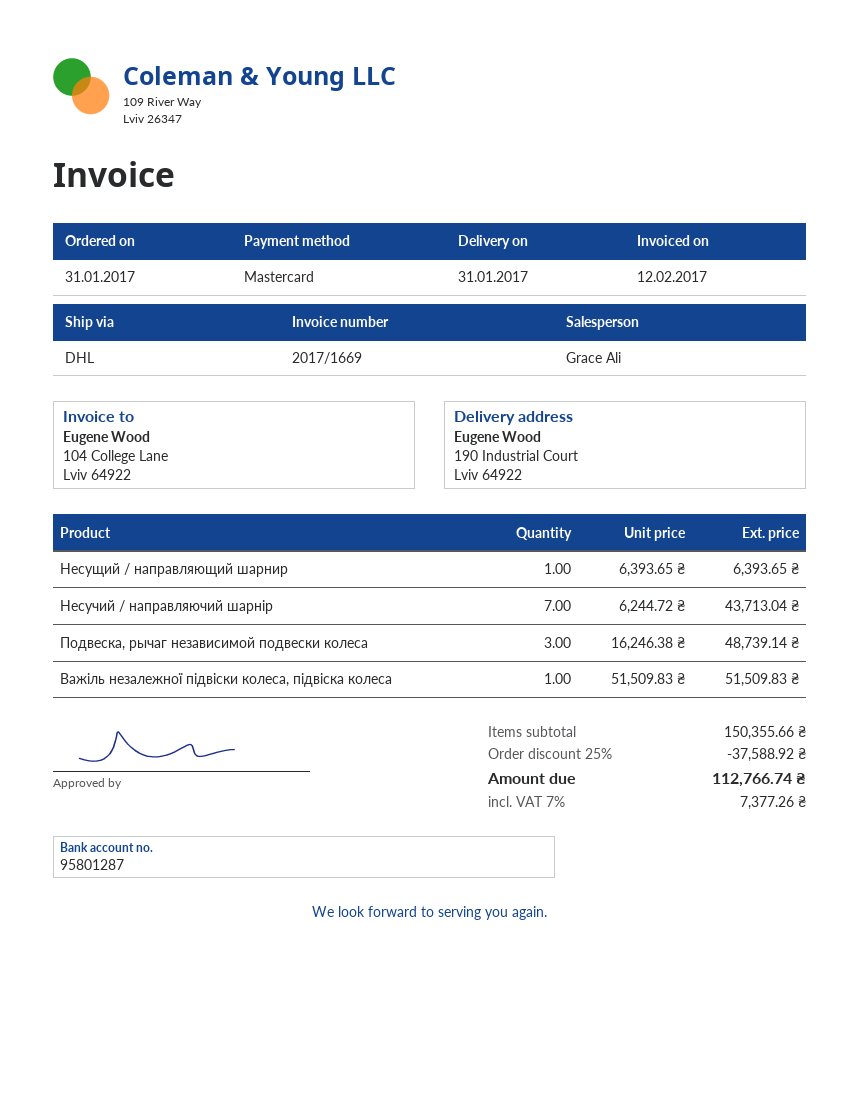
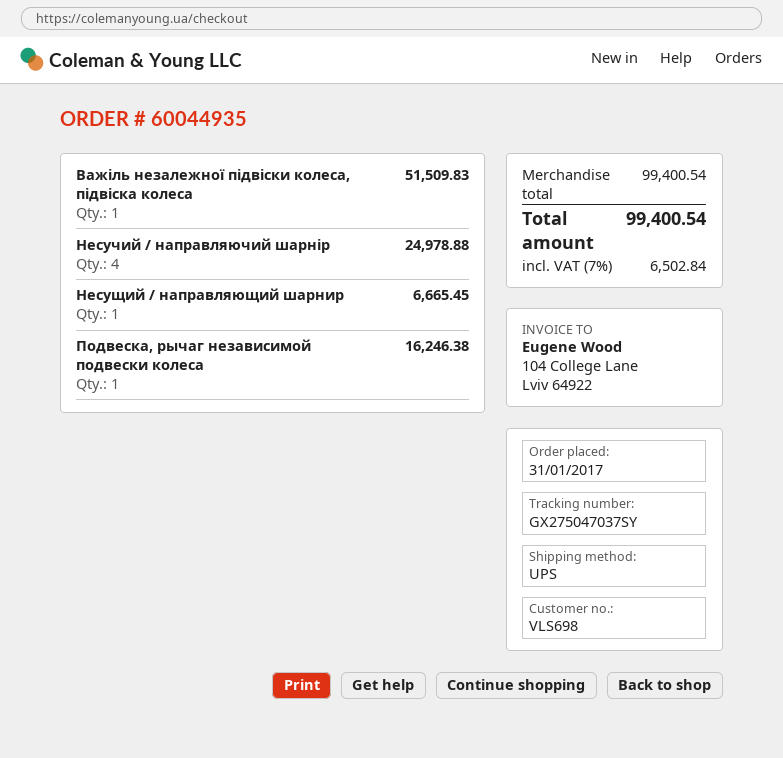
shipping method: DHL -> UPS
Несущий / направляющий шарнир: 1 for 6393.65 -> 1 for 6665.45
Несучий / направляючий шарнір: 7 for 43713.04 -> 4 for 24978.88
Подвеска, рычаг независимой подвески колеса: 3 for 48739.14 -> 1 for 16246.38
subtotal: 150355.66 -> 99400.54
discount: 25% = 37588.92 -> none
tax: 7% = 7377.26 -> 7% = 6502.84
total: 112766.74 -> 99400.54

